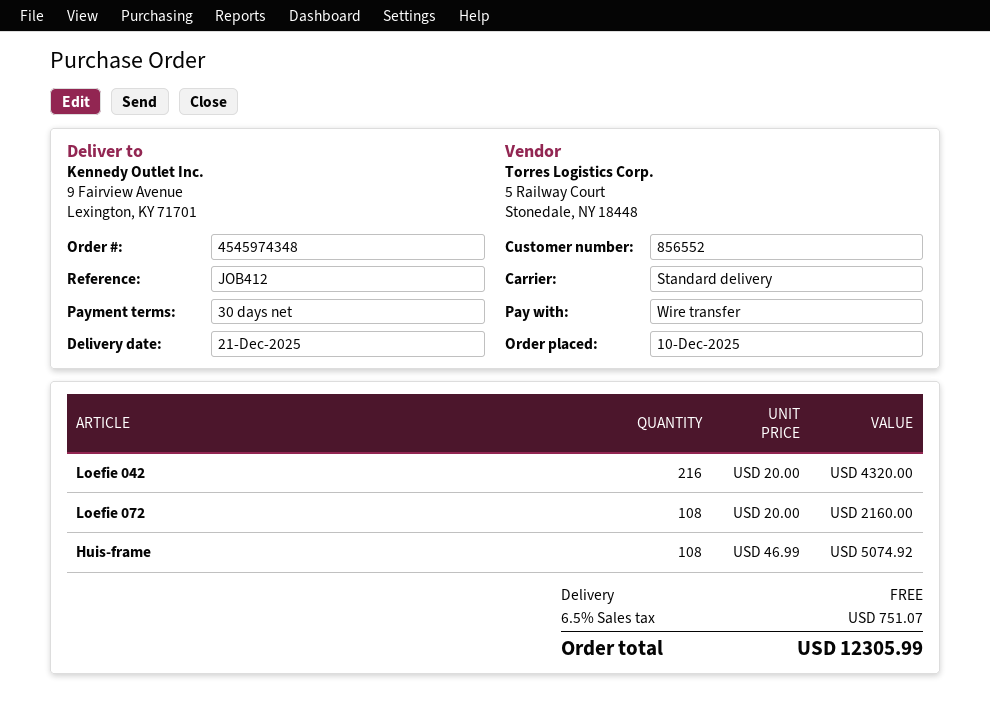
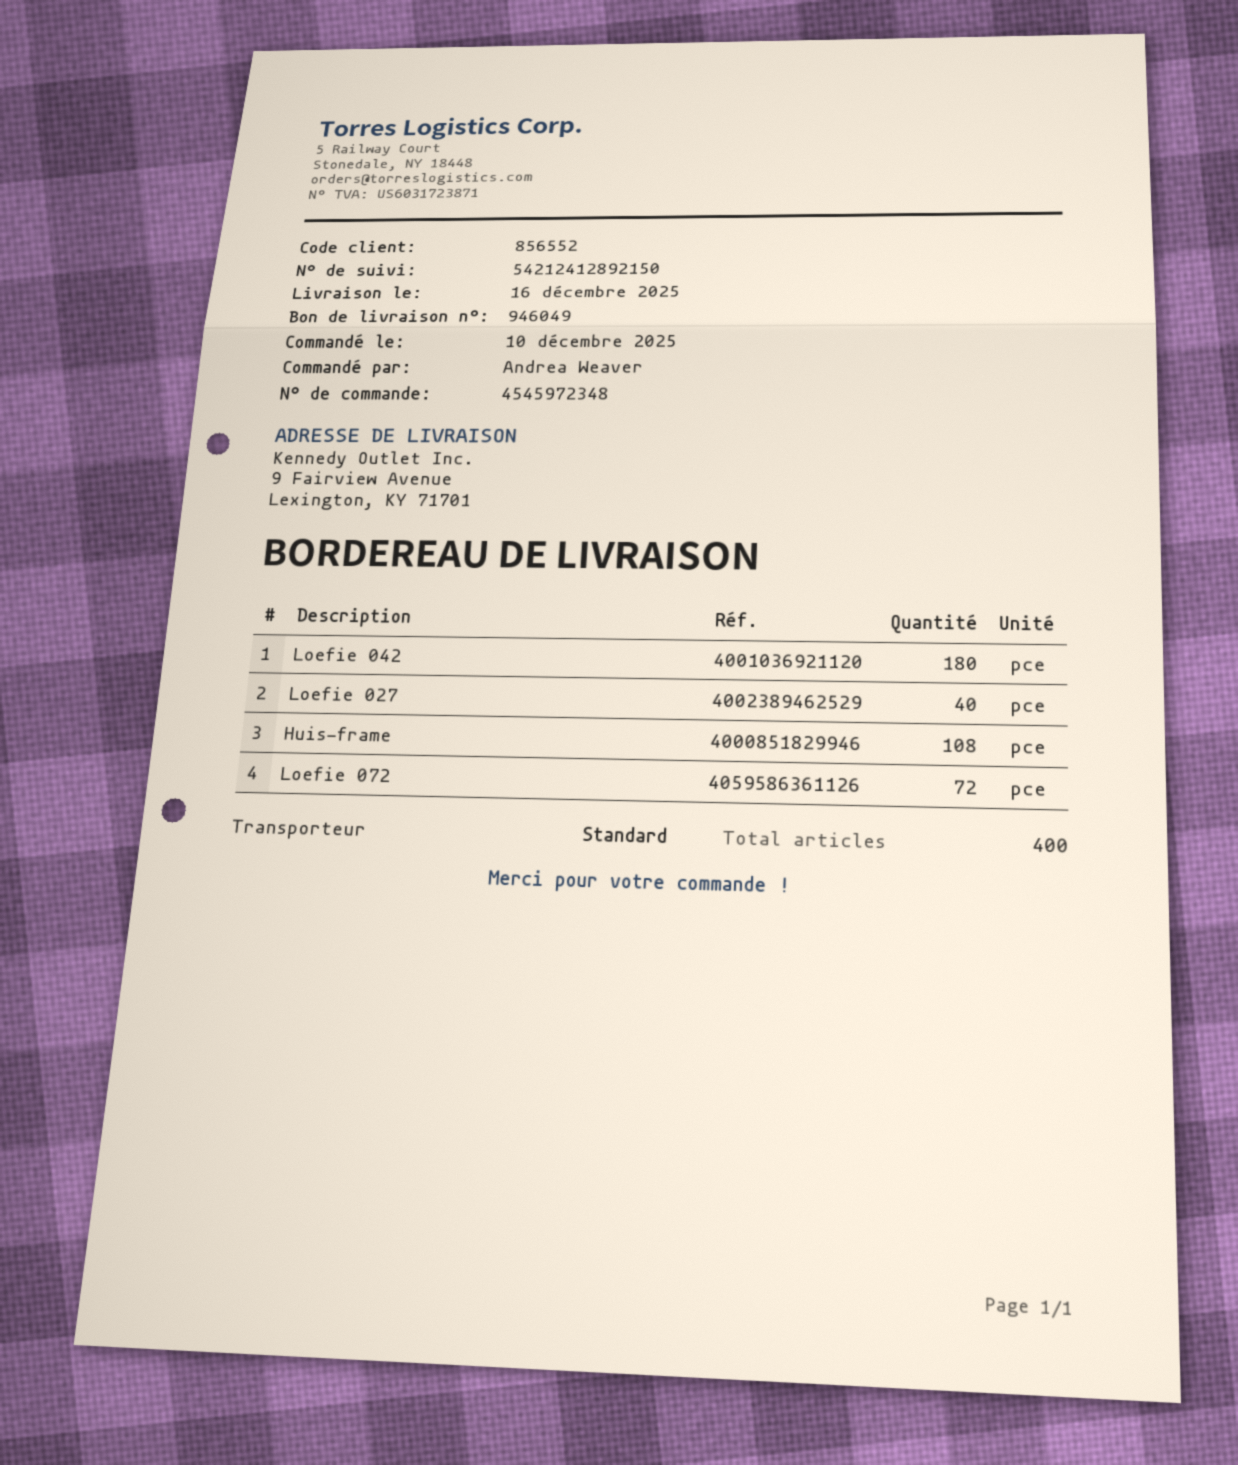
order number: 4545974348 -> 4545972348
delivery date: 2025-12-21 -> 2025-12-16
Loefie 042: 216 -> 180
Loefie 072: 108 -> 72
Loefie 027: none -> 40

